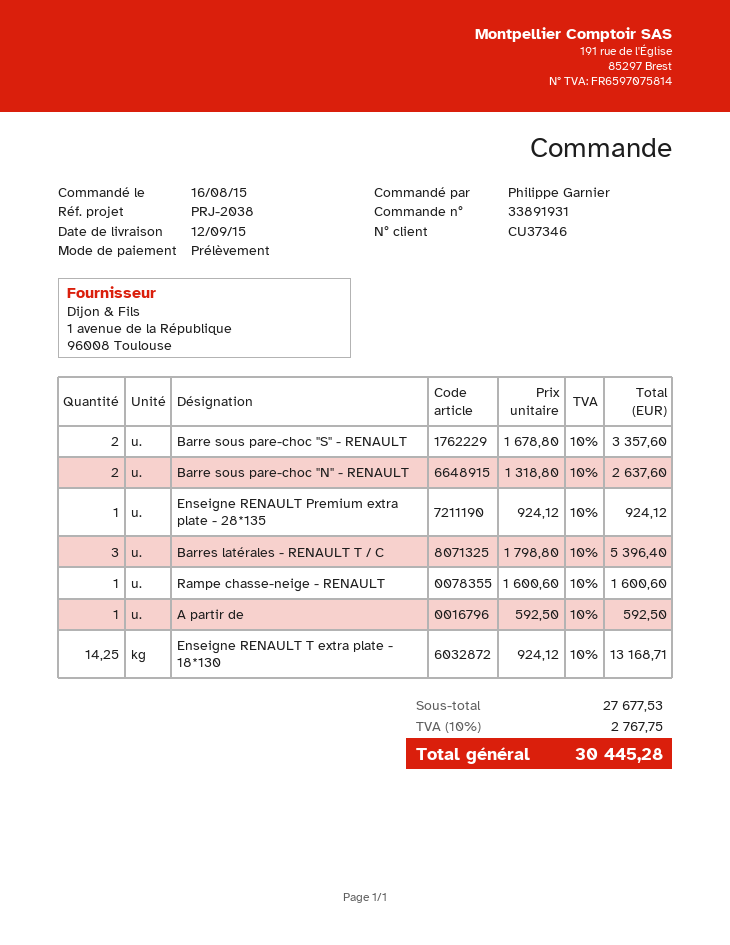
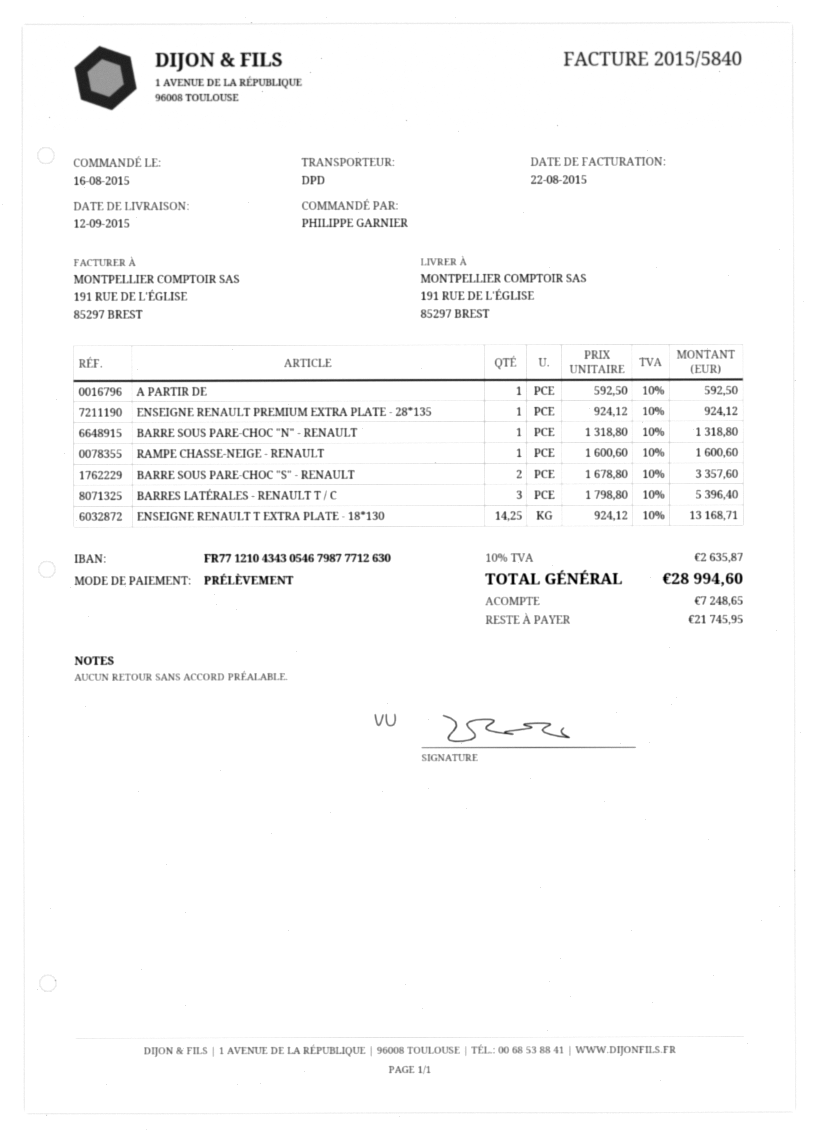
Barre sous pare-choc "N" - RENAULT: 2 x 1318.80 = 2637.60 -> 1 x 1318.80 = 1318.80
tax: 10% = 2767.75 -> 10% = 2635.87
total: 30445.28 -> 28994.60

